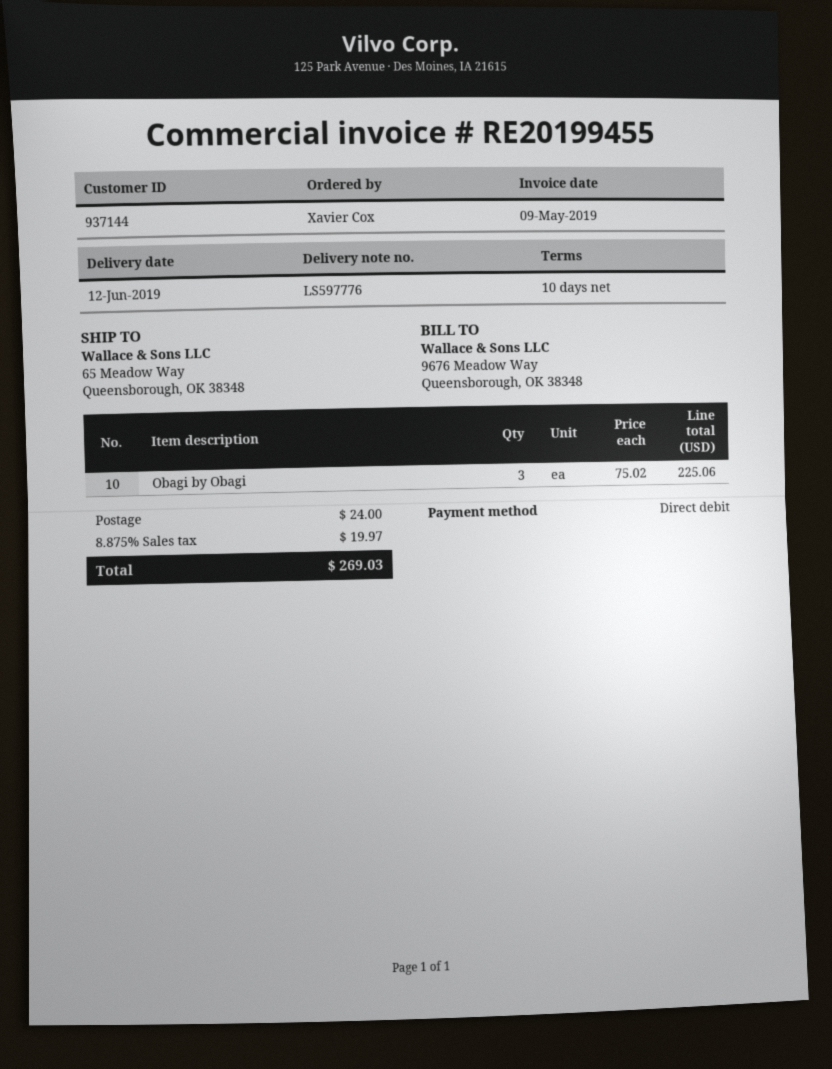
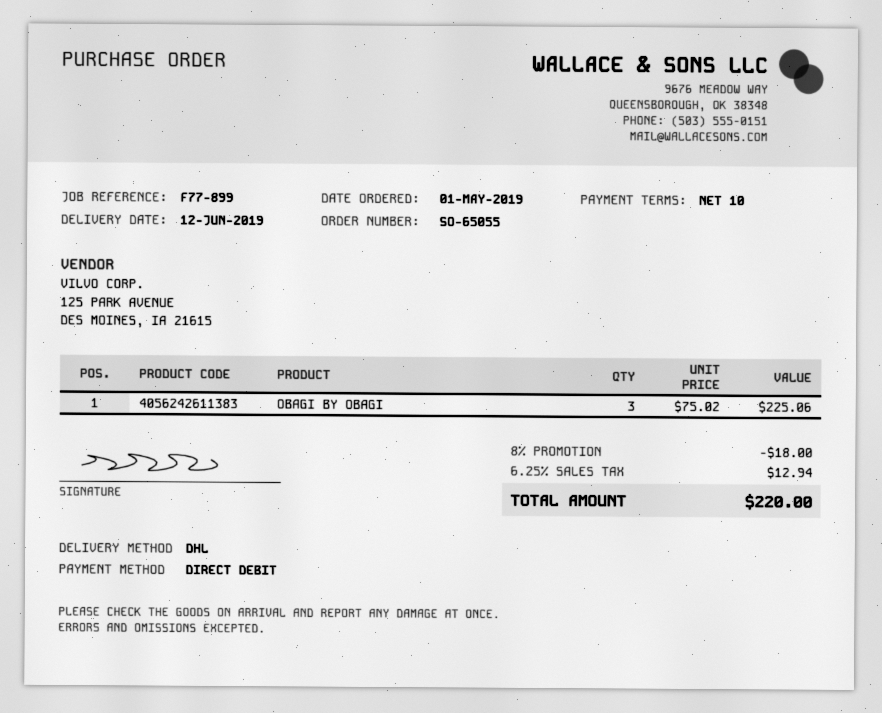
discount: none -> 8% = 18.00
shipping: 24.00 -> none
tax: 8.875% = 19.97 -> 6.25% = 12.94
total: 269.03 -> 220.00

